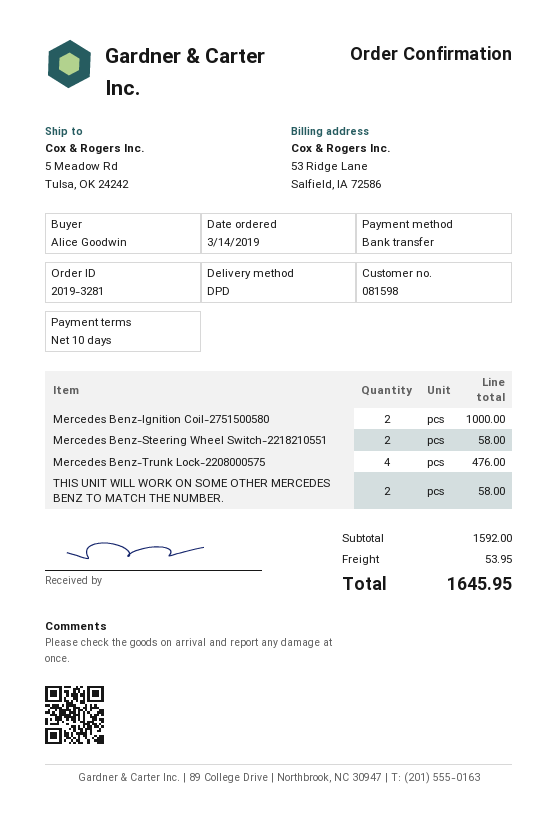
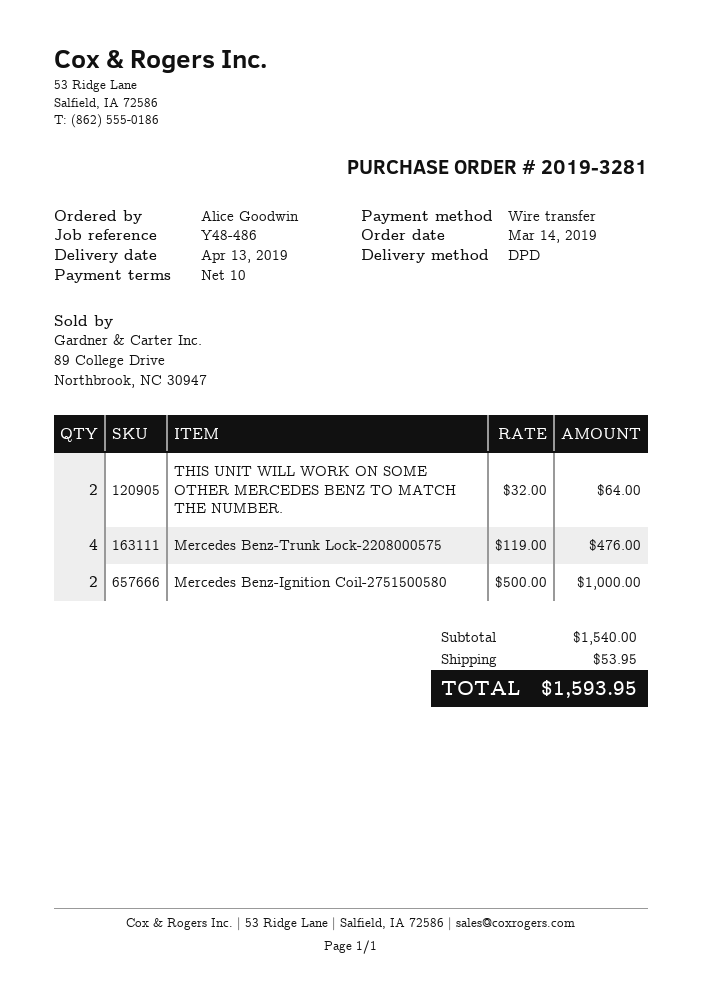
Mercedes Benz-Steering Wheel Switch-2218210551: 2 for 58.00 -> none
THIS UNIT WILL WORK ON SOME OTHER MERCEDES BENZ TO MATCH THE NUMBER.: 2 for 58.00 -> 2 for 64.00
subtotal: 1592.00 -> 1540.00
total: 1645.95 -> 1593.95

